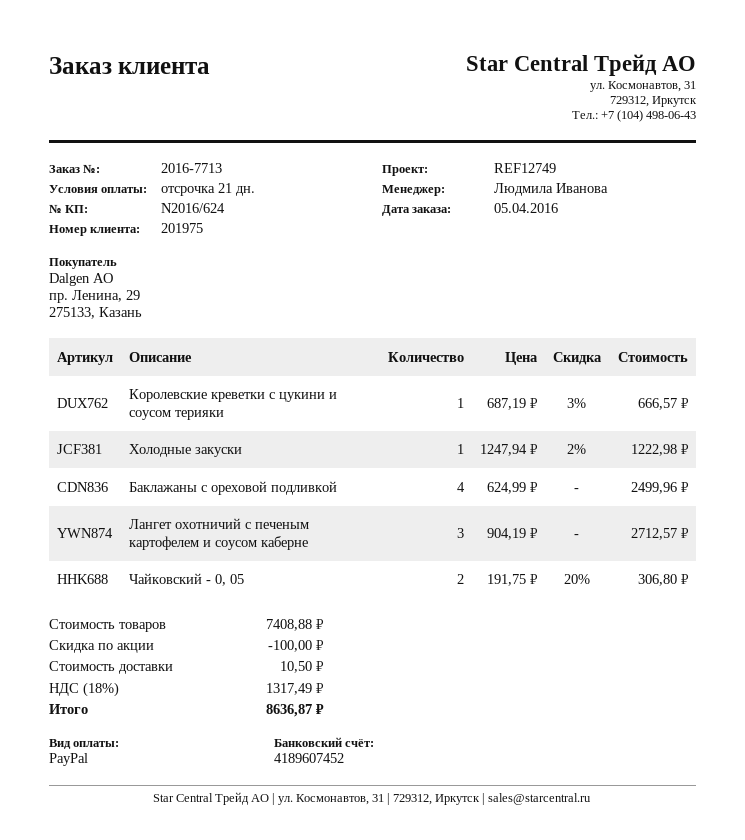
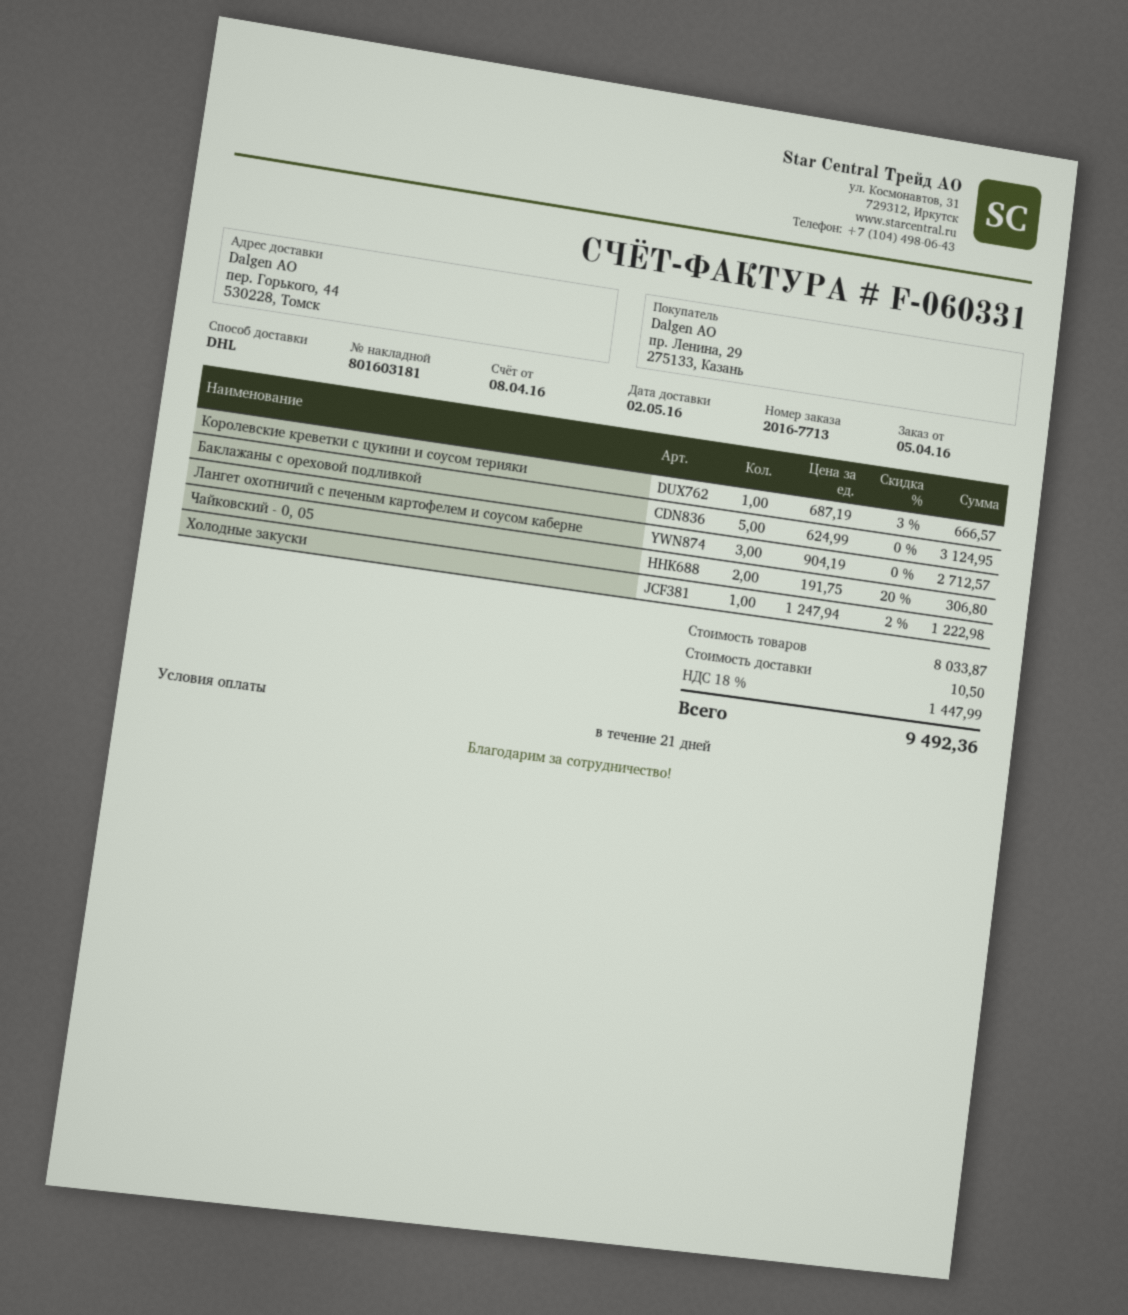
Баклажаны с ореховой подливкой: 4 x 624.99 = 2499.96 -> 5 x 624.99 = 3124.95
subtotal: 7408.88 -> 8033.87
discount: 100.00 -> none
tax: 18% = 1317.49 -> 18% = 1447.99
total: 8636.87 -> 9492.36

